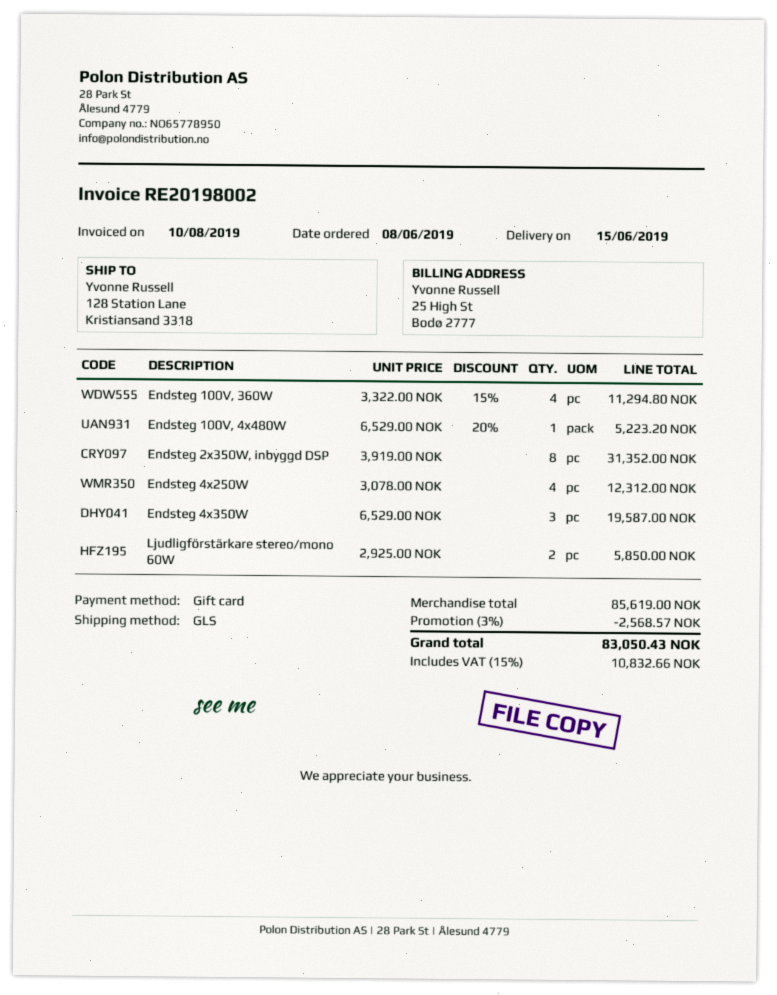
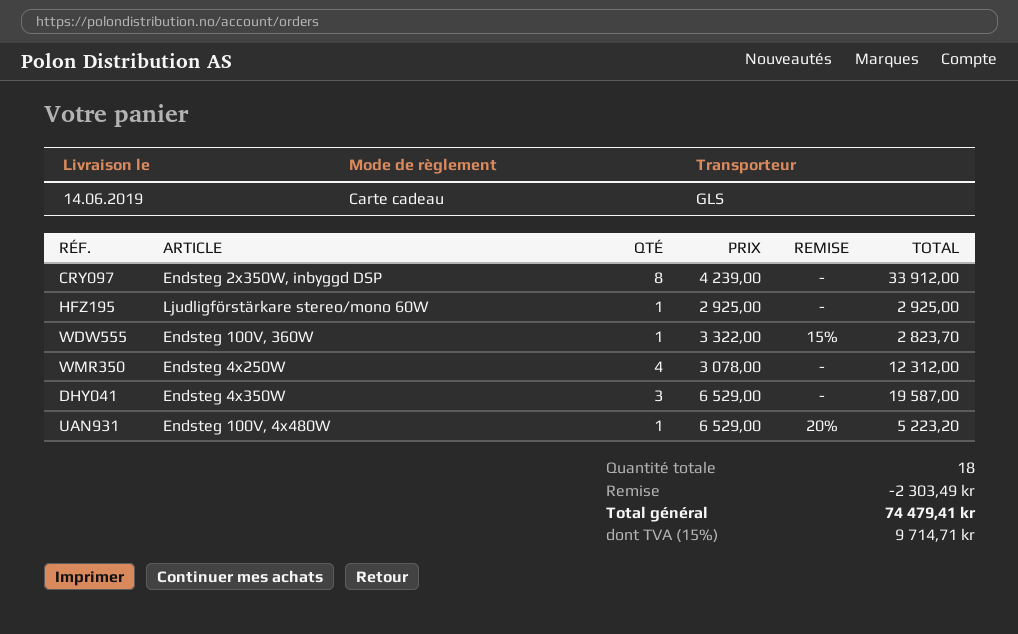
delivery date: 2019-06-15 -> 2019-06-14
Endsteg 100V, 360W: 4 x 3322.00 - 15% = 11294.80 -> 1 x 3322.00 - 15% = 2823.70
Endsteg 2x350W, inbyggd DSP: 8 x 3919.00 = 31352.00 -> 8 x 4239.00 = 33912.00
Ljudligförstärkare stereo/mono 60W: 2 x 2925.00 = 5850.00 -> 1 x 2925.00 = 2925.00
discount: 2568.57 -> 2303.49
tax: 15% = 10832.66 -> 15% = 9714.71
total: 83050.43 -> 74479.41

